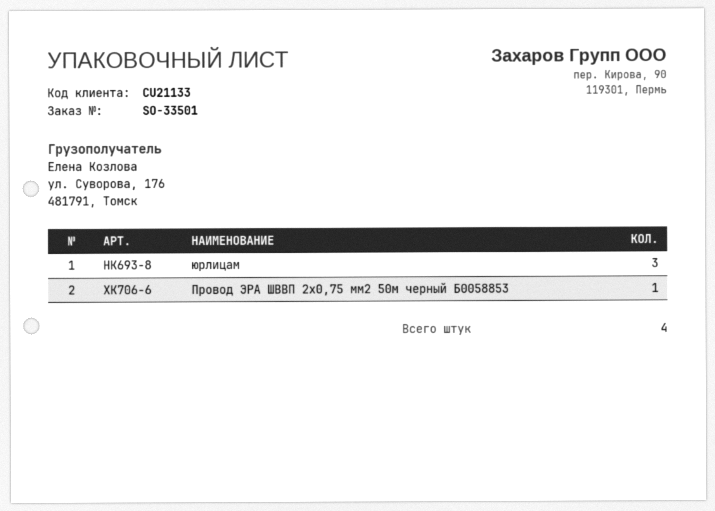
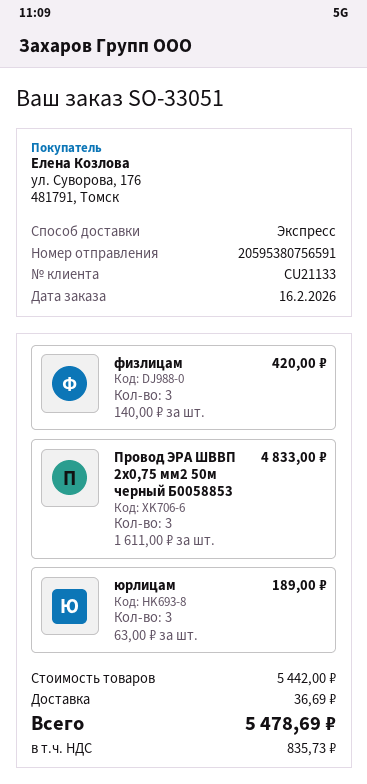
order number: SO-33501 -> SO-33051
Провод ЭРА ШВВП 2x0,75 мм2 50м черный Б0058853: 1 -> 3
физлицам: none -> 3

